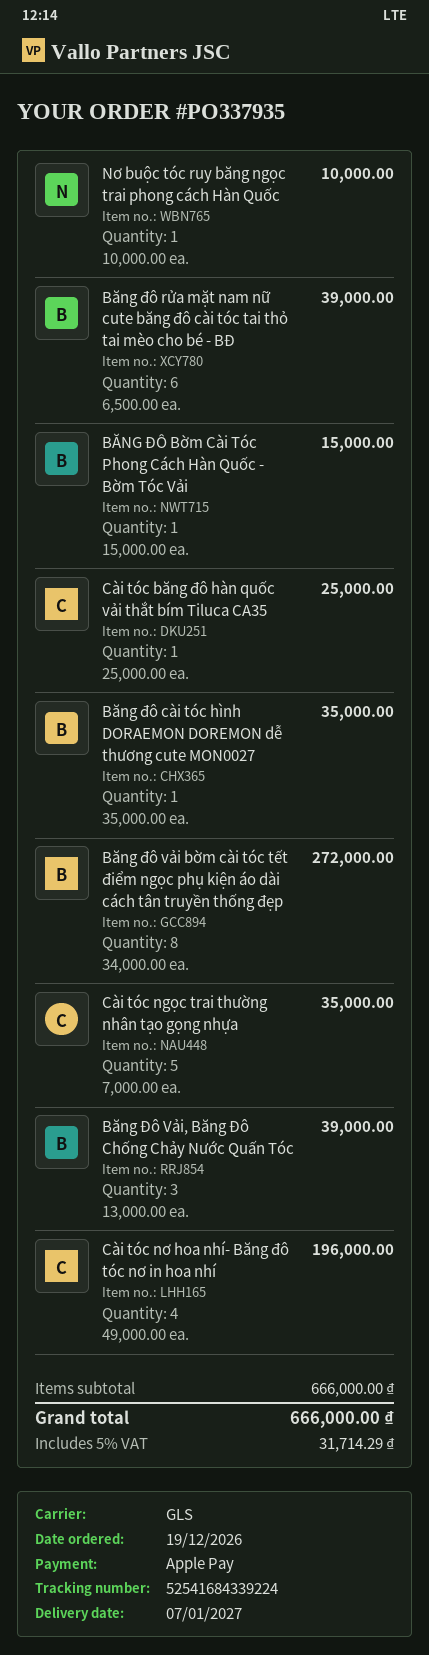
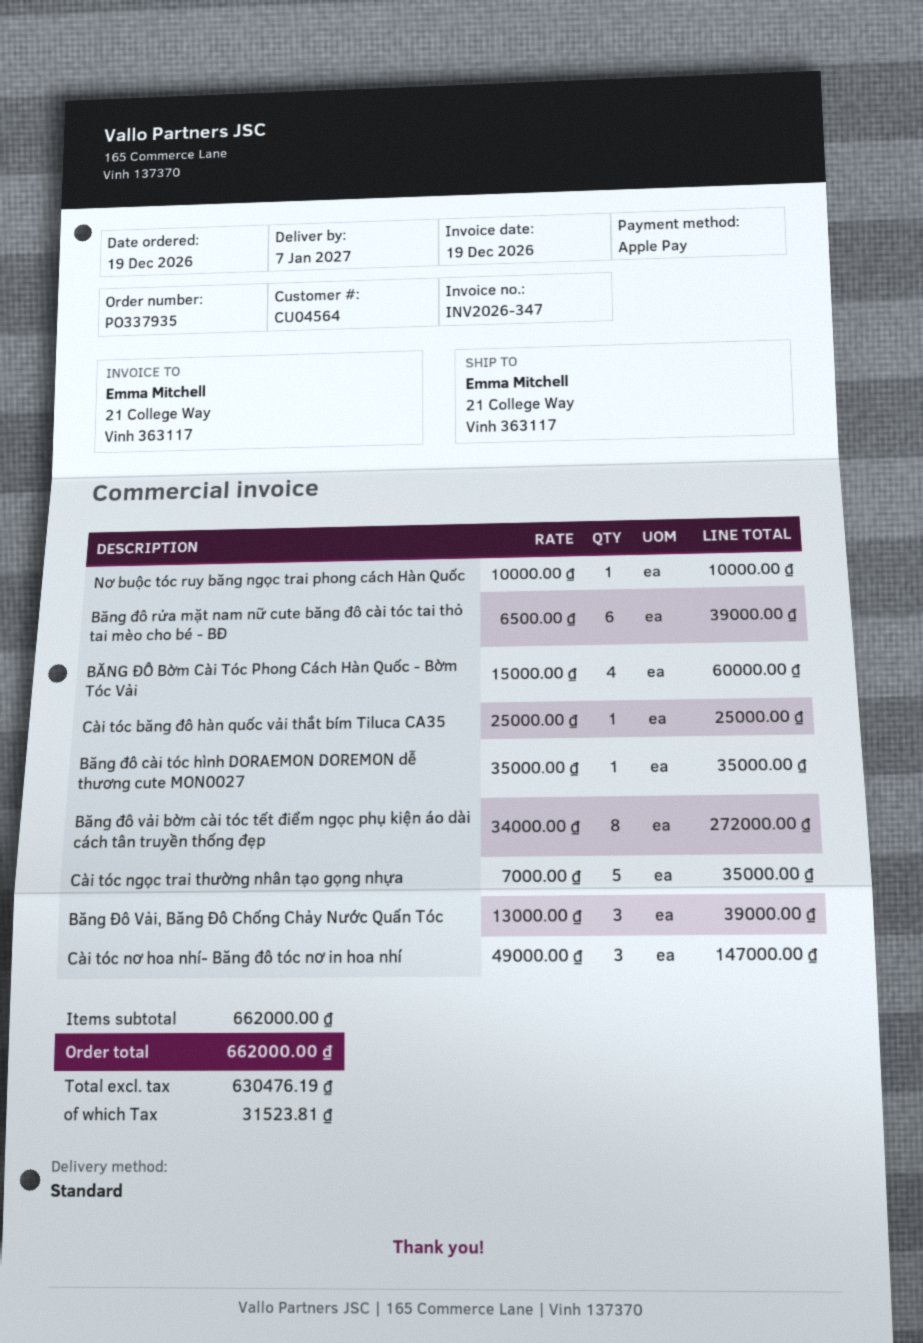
shipping method: GLS -> standard
BĂNG ĐÔ Bờm Cài Tóc Phong Cách Hàn Quốc - Bờm Tóc Vải: 1 x 15000.00 = 15000.00 -> 4 x 15000.00 = 60000.00
Cài tóc nơ hoa nhí- Băng đô tóc nơ in hoa nhí: 4 x 49000.00 = 196000.00 -> 3 x 49000.00 = 147000.00
subtotal: 666000.00 -> 662000.00
tax: 31714.29 -> 31523.81
total: 666000.00 -> 662000.00

